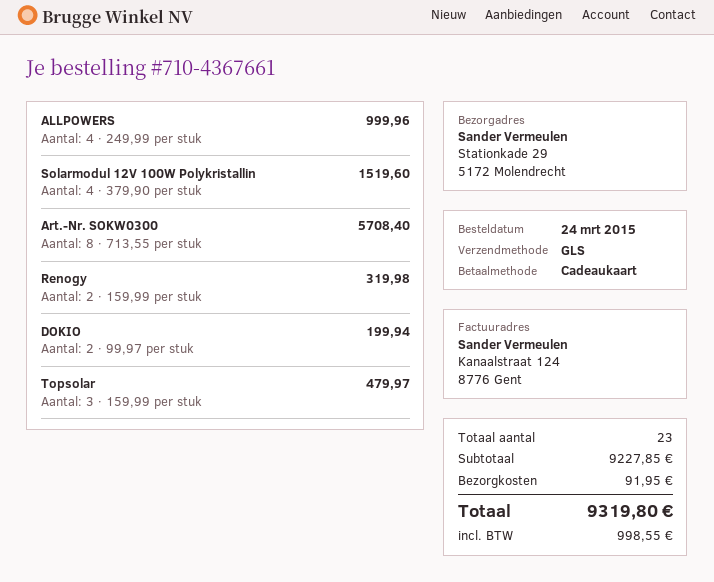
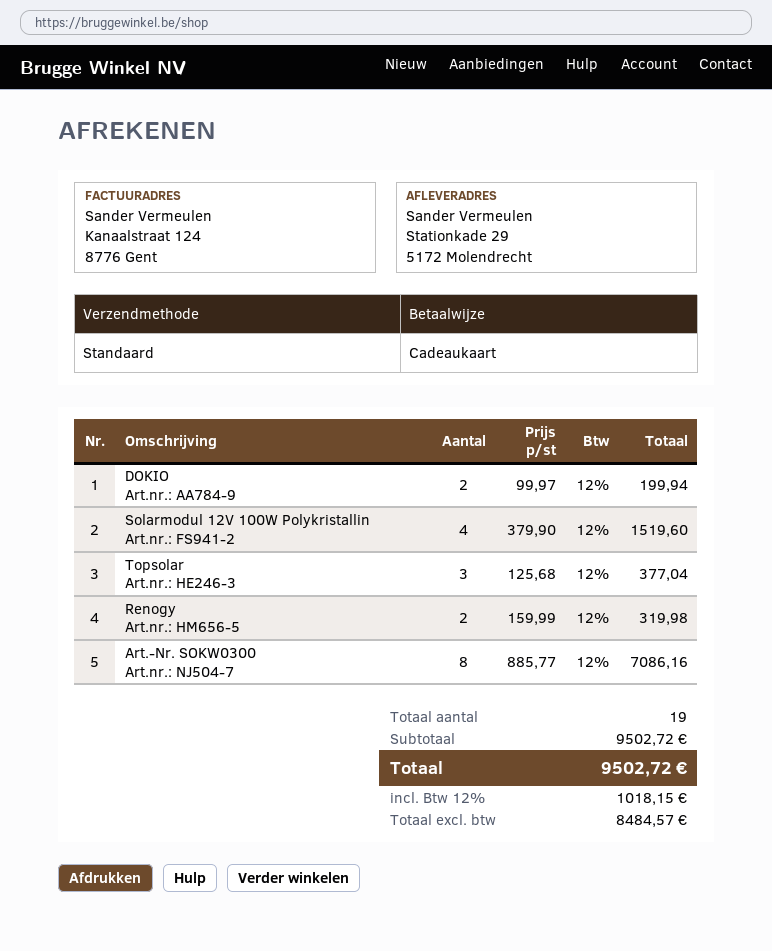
shipping method: GLS -> standard
ALLPOWERS: 4 x 249.99 = 999.96 -> none
Art.-Nr. SOKW0300: 8 x 713.55 = 5708.40 -> 8 x 885.77 = 7086.16
Topsolar: 3 x 159.99 = 479.97 -> 3 x 125.68 = 377.04
total quantity: 23 -> 19
subtotal: 9227.85 -> 9502.72
shipping: 91.95 -> none
tax: 998.55 -> 1018.15
total: 9319.80 -> 9502.72

